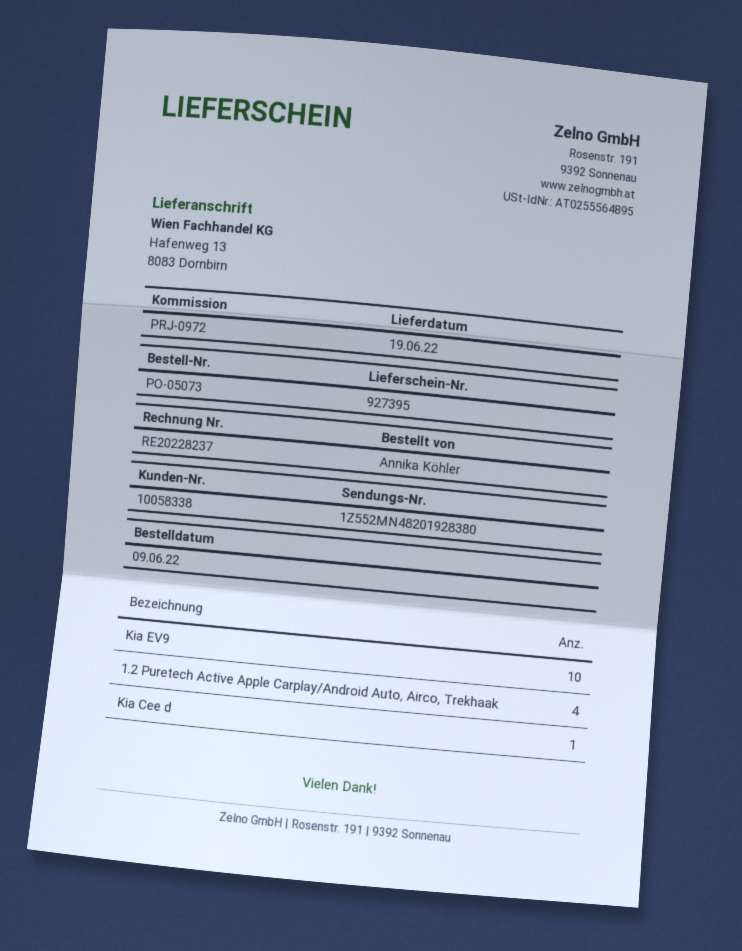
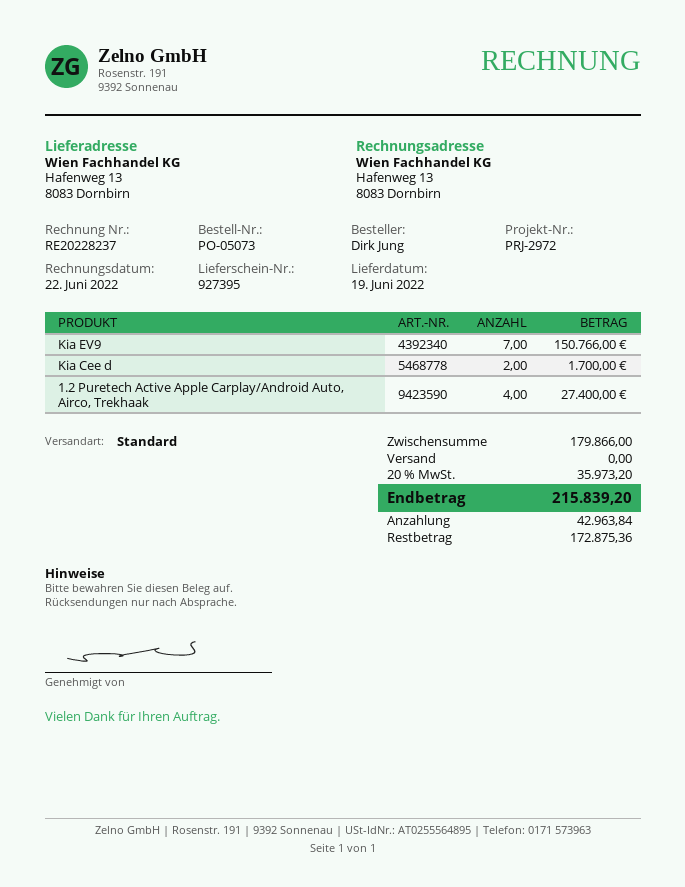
reference: PRJ-0972 -> PRJ-2972
ordered by: Annika Köhler -> Dirk Jung
Kia EV9: 10 -> 7
Kia Cee d: 1 -> 2

